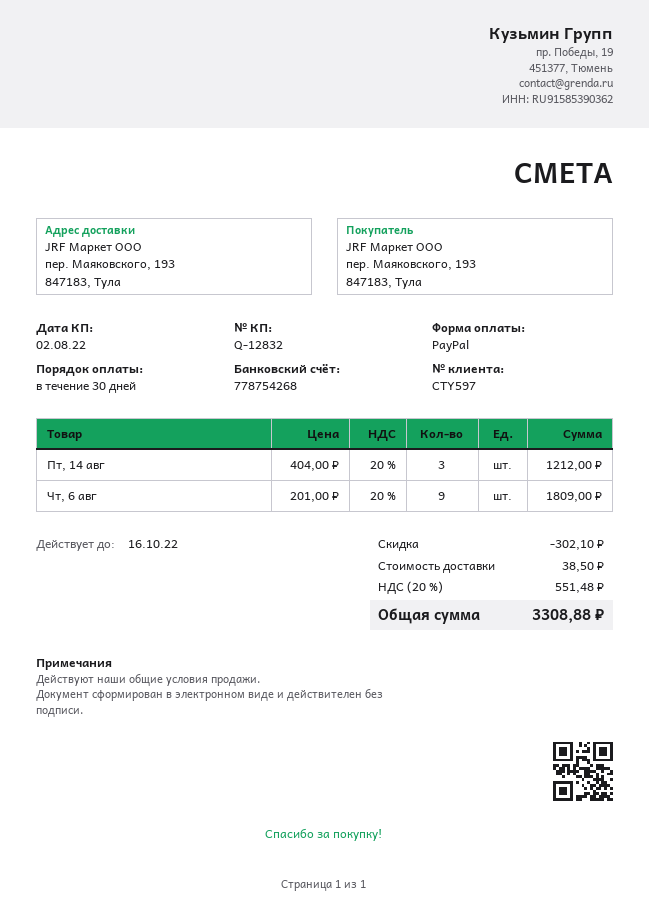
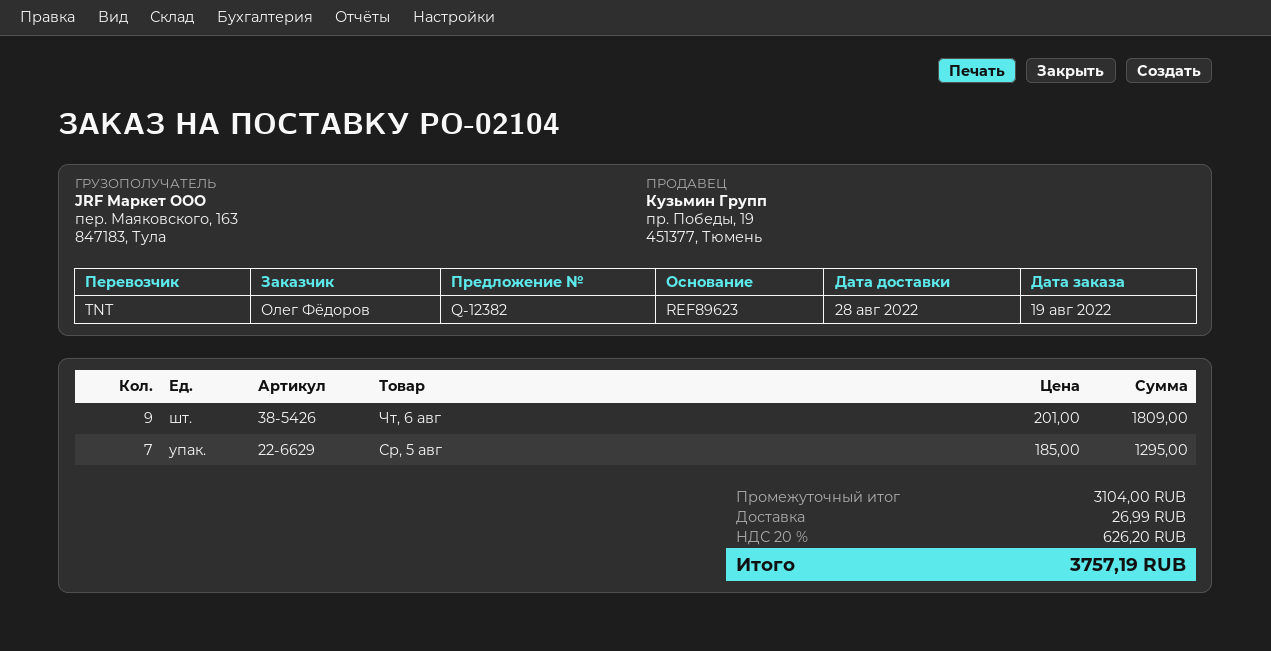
quote number: Q-12832 -> Q-12382
ship to: пер. Маяковского, 193, 847183, Тула -> пер. Маяковского, 163, 847183, Тула
Пт, 14 авг: 3 x 404.00 = 1212.00 -> none
Ср, 5 авг: none -> 7 x 185.00 = 1295.00
discount: 302.10 -> none
shipping: 38.50 -> 26.99
tax: 20% = 551.48 -> 20% = 626.20
total: 3308.88 -> 3757.19

